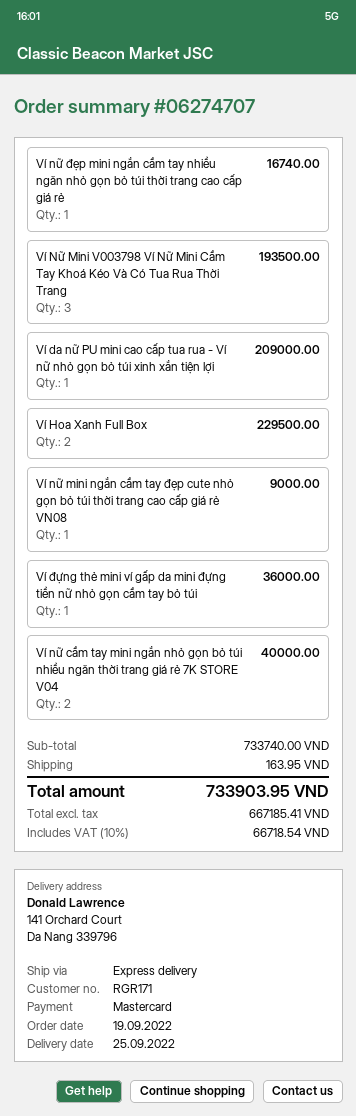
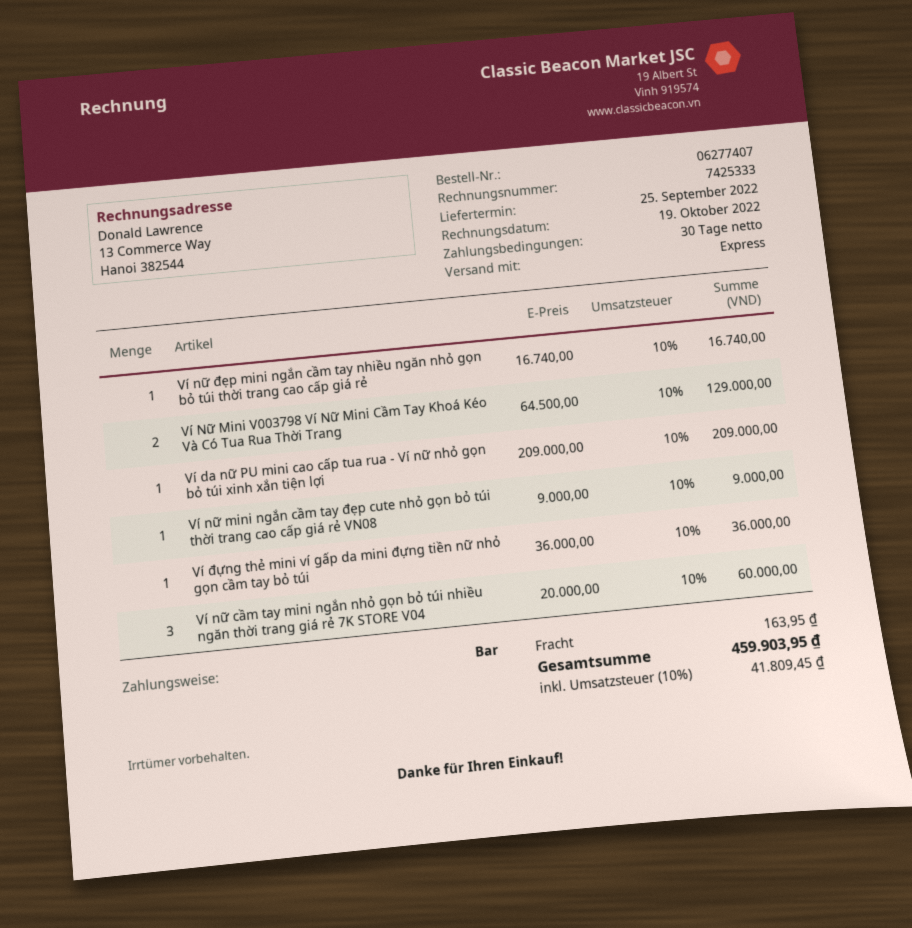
order number: 06274707 -> 06277407
payment method: Mastercard -> cash
Ví Nữ Mini V003798 Ví Nữ Mini Cầm Tay Khoá Kéo Và Có Tua Rua Thời Trang: 3 for 193500.00 -> 2 for 129000.00
Ví Hoa Xanh Full Box: 2 for 229500.00 -> none
Ví nữ cầm tay mini ngắn nhỏ gọn bỏ túi nhiều ngăn thời trang giá rẻ 7K STORE V04: 2 for 40000.00 -> 3 for 60000.00
tax: 10% = 66718.54 -> 10% = 41809.45
total: 733903.95 -> 459903.95

